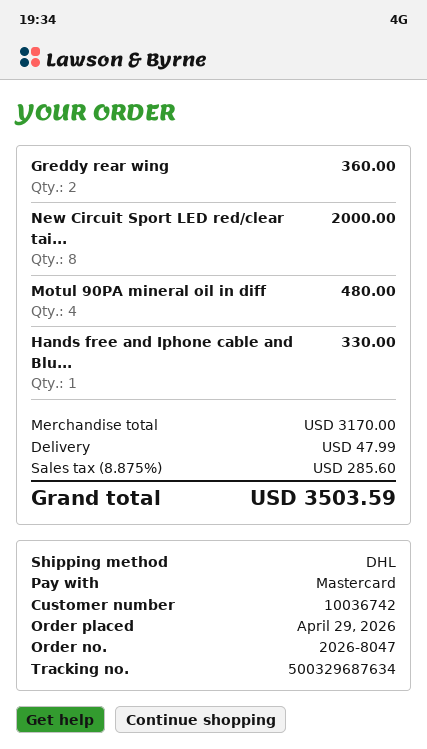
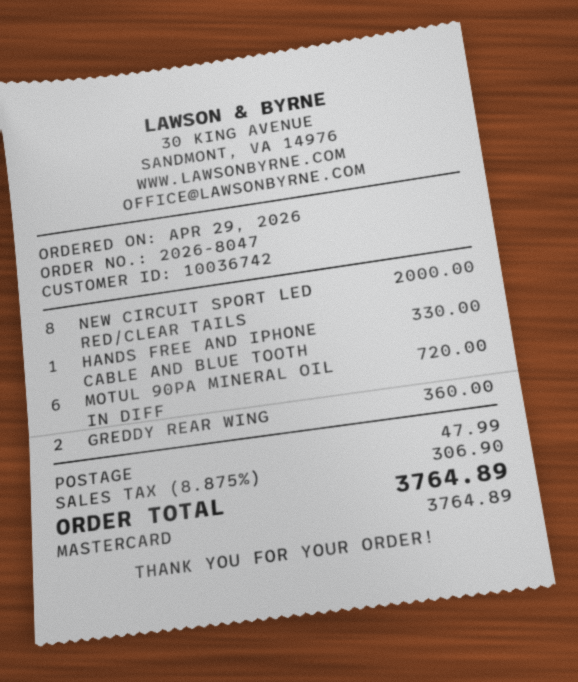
Motul 90PA mineral oil in diff: 4 for 480.00 -> 6 for 720.00
tax: 8.875% = 285.60 -> 8.875% = 306.90
total: 3503.59 -> 3764.89

